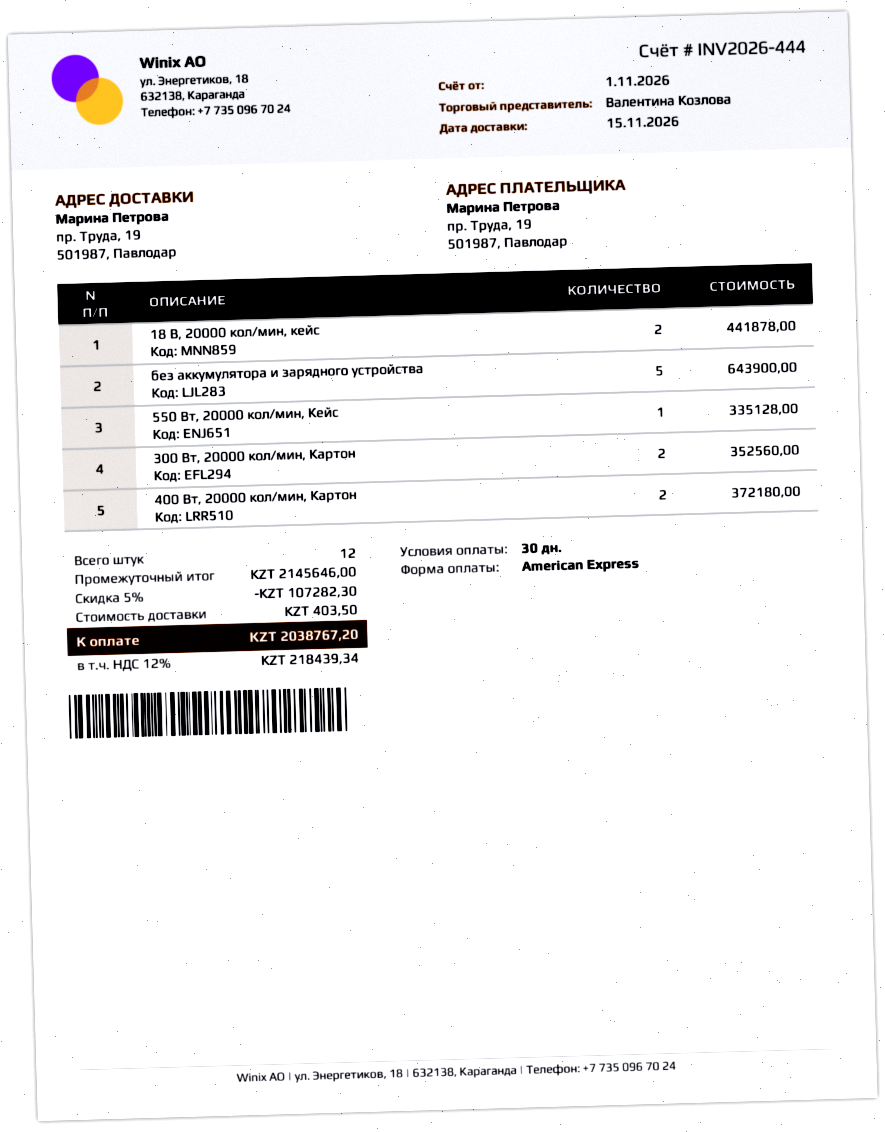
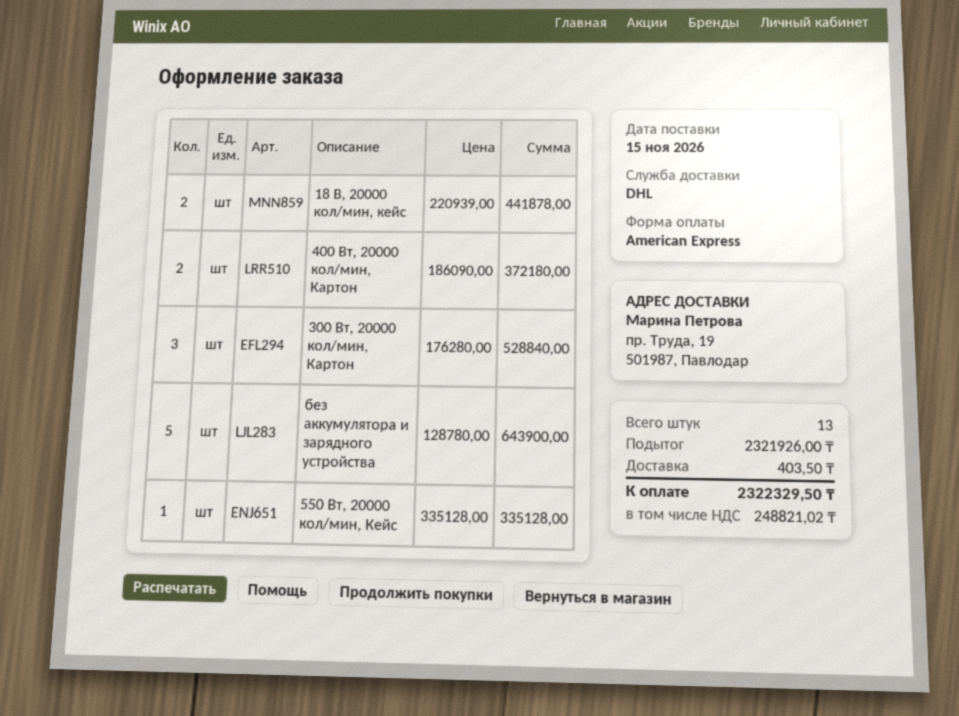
300 Вт, 20000 кол/мин, Картон: 2 for 352560.00 -> 3 for 528840.00
total quantity: 12 -> 13
subtotal: 2145646.00 -> 2321926.00
discount: 5% = 107282.30 -> none
tax: 218439.34 -> 248821.02
total: 2038767.20 -> 2322329.50

